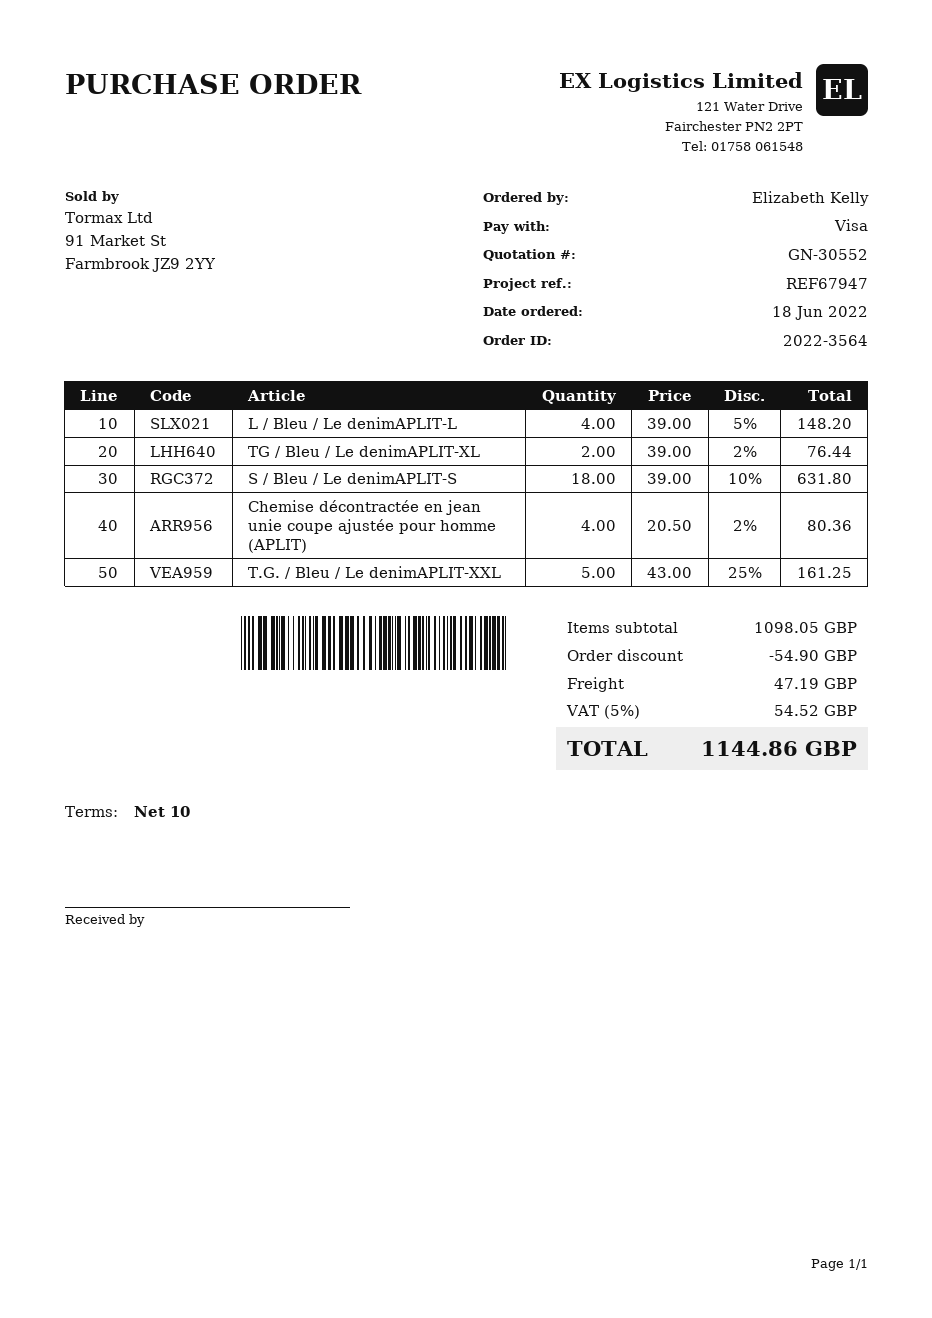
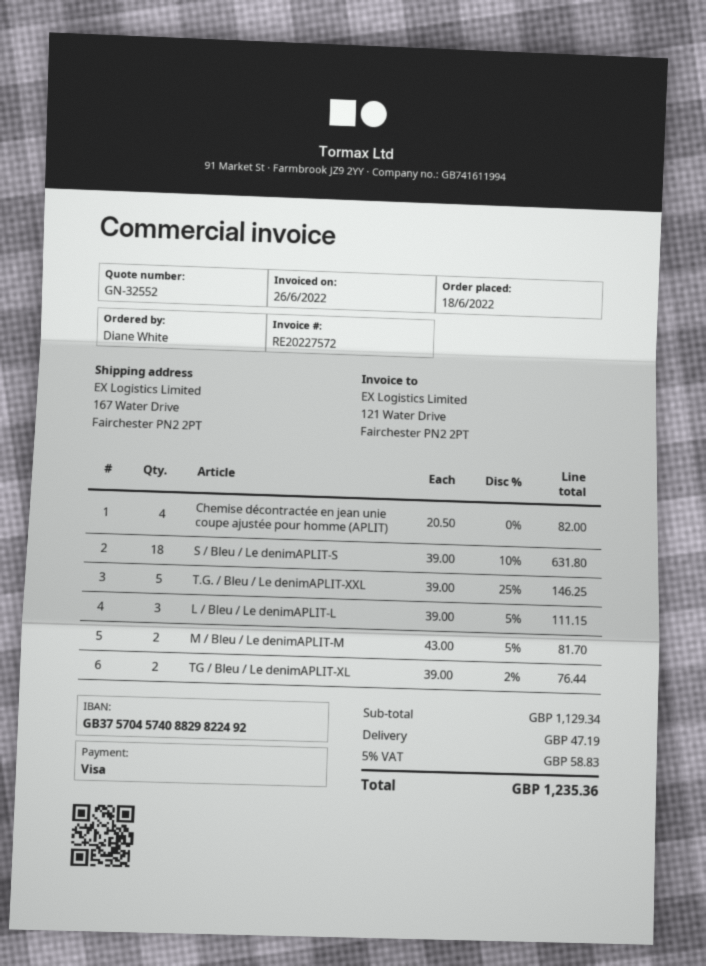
quote number: GN-30552 -> GN-32552
ordered by: Elizabeth Kelly -> Diane White
L / Bleu / Le denimAPLIT-L: 4 x 39.00 - 5% = 148.20 -> 3 x 39.00 - 5% = 111.15
Chemise décontractée en jean unie coupe ajustée pour homme (APLIT): 4 x 20.50 - 2% = 80.36 -> 4 x 20.50 = 82.00
T.G. / Bleu / Le denimAPLIT-XXL: 5 x 43.00 - 25% = 161.25 -> 5 x 39.00 - 25% = 146.25
M / Bleu / Le denimAPLIT-M: none -> 2 x 43.00 - 5% = 81.70
subtotal: 1098.05 -> 1129.34
discount: 54.90 -> none
tax: 5% = 54.52 -> 5% = 58.83
total: 1144.86 -> 1235.36

